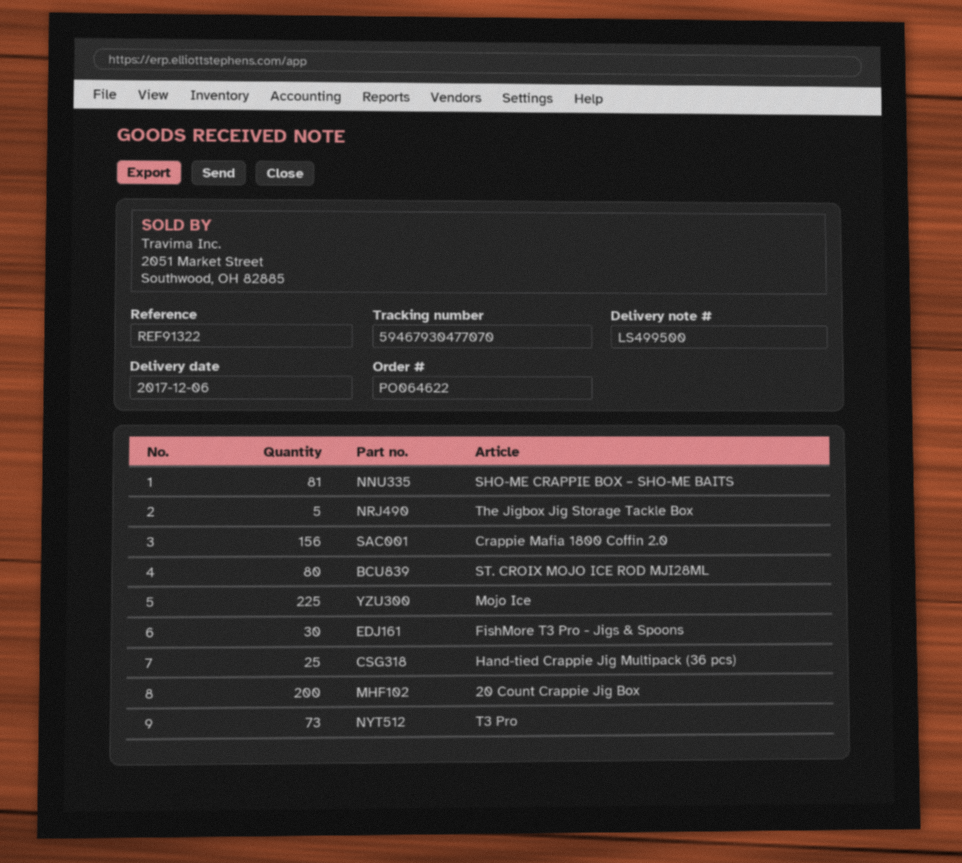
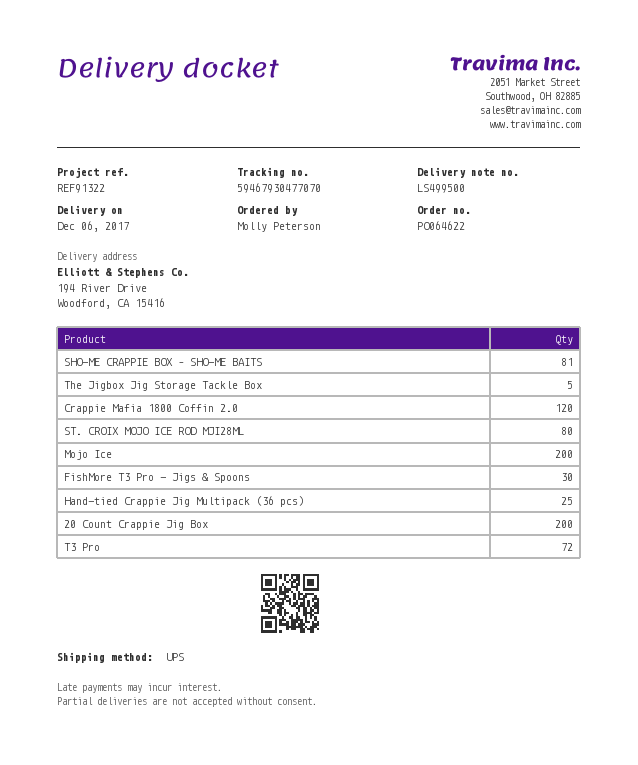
Crappie Mafia 1800 Coffin 2.0: 156 -> 120
Mojo Ice: 225 -> 200
T3 Pro: 73 -> 72

